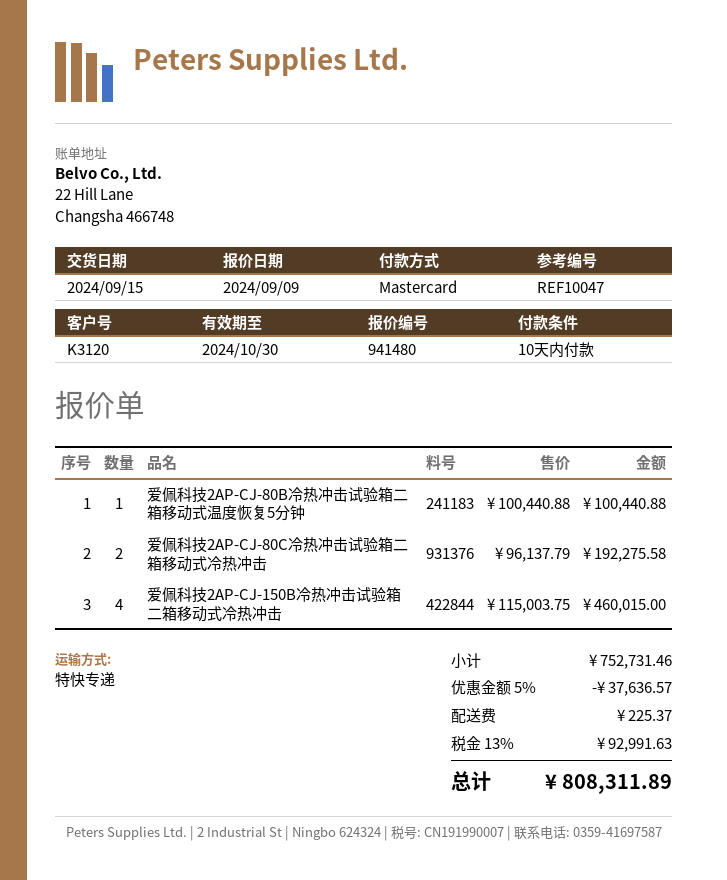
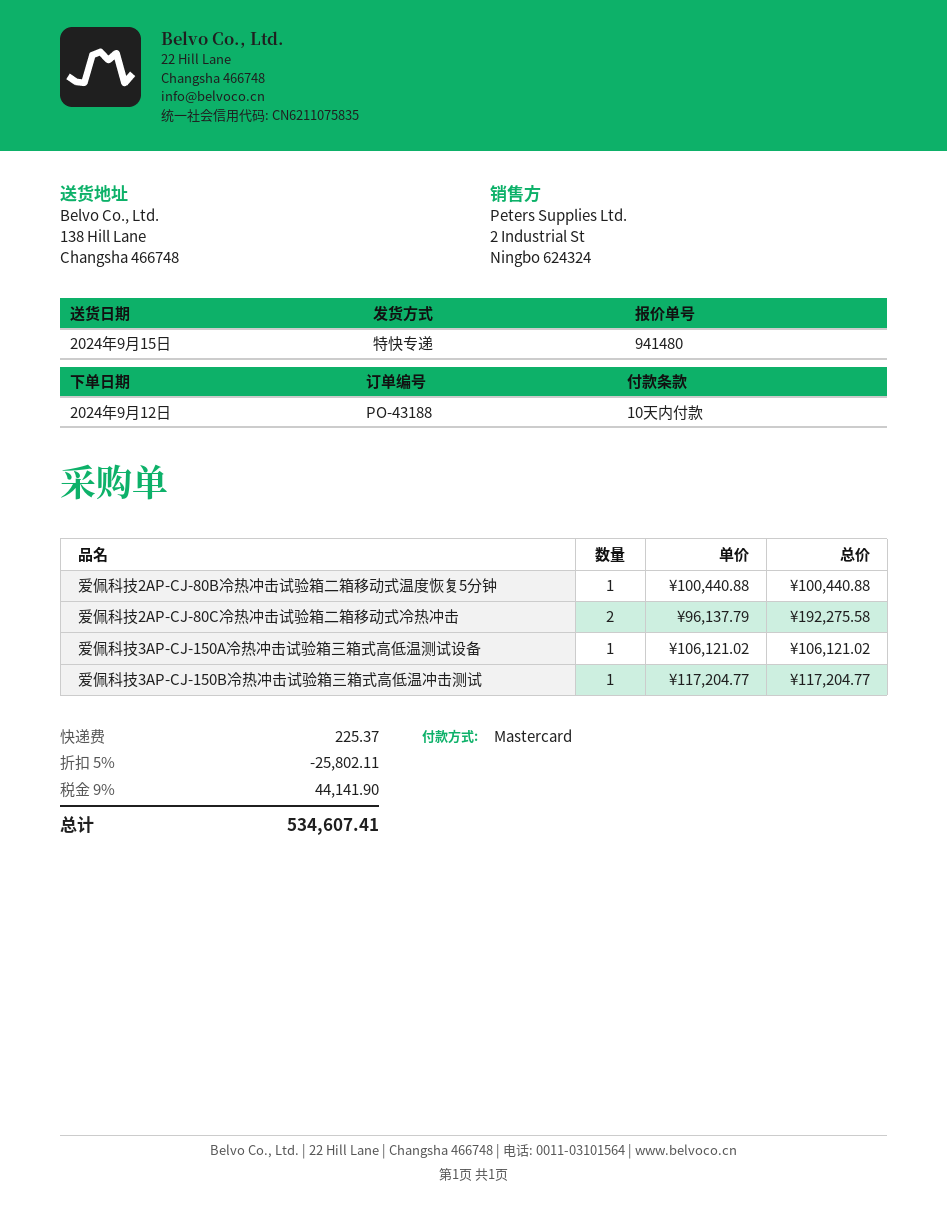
爱佩科技2AP-CJ-150B冷热冲击试验箱二箱移动式冷热冲击: 4 x 115003.75 = 460015.00 -> none
爱佩科技3AP-CJ-150A冷热冲击试验箱三箱式高低温测试设备: none -> 1 x 106121.02 = 106121.02
爱佩科技3AP-CJ-150B冷热冲击试验箱三箱式高低温冲击测试: none -> 1 x 117204.77 = 117204.77
discount: 5% = 37636.57 -> 5% = 25802.11
tax: 13% = 92991.63 -> 9% = 44141.90
total: 808311.89 -> 534607.41

